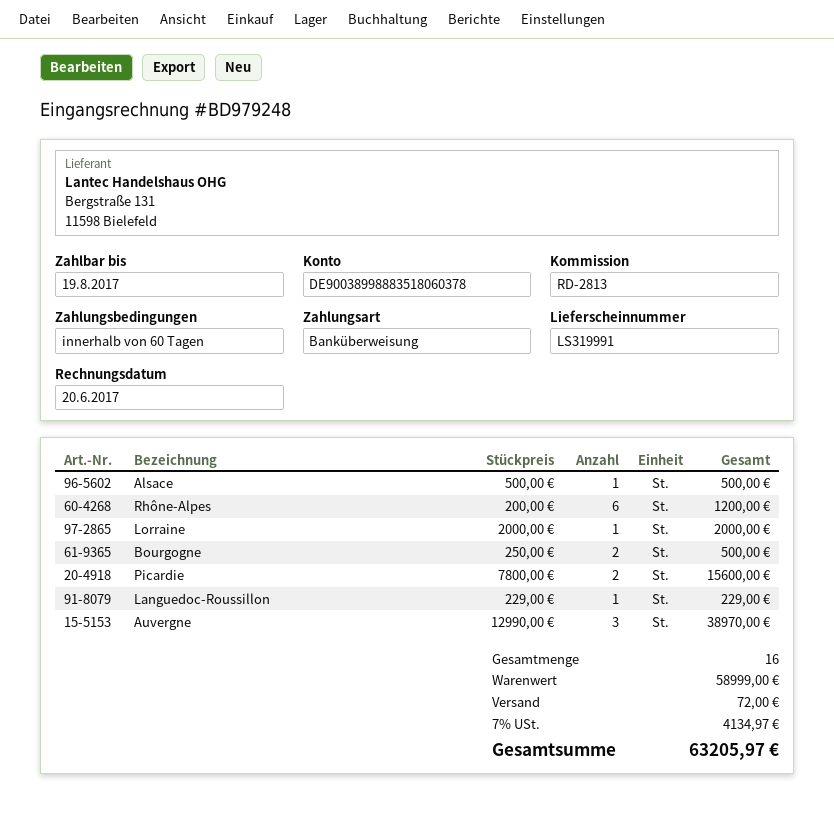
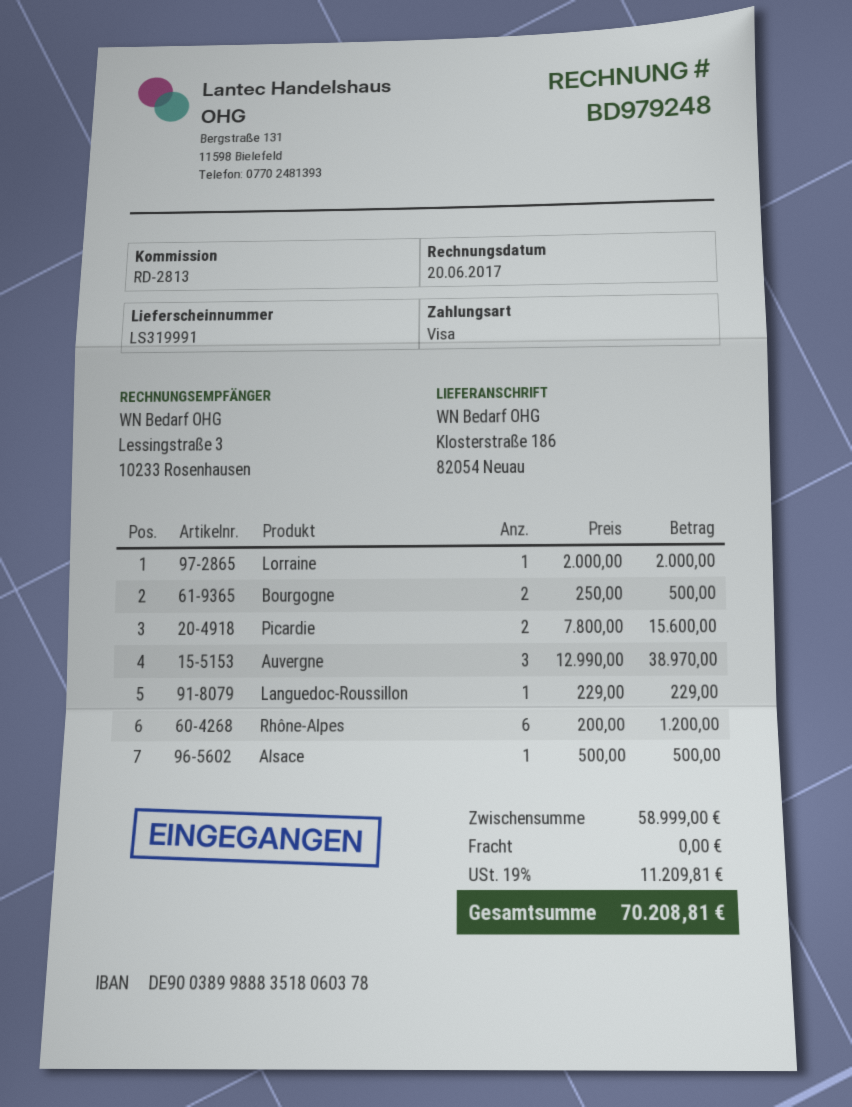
payment method: bank transfer -> Visa
shipping: 72.00 -> 0.00
tax: 7% = 4134.97 -> 19% = 11209.81
total: 63205.97 -> 70208.81

